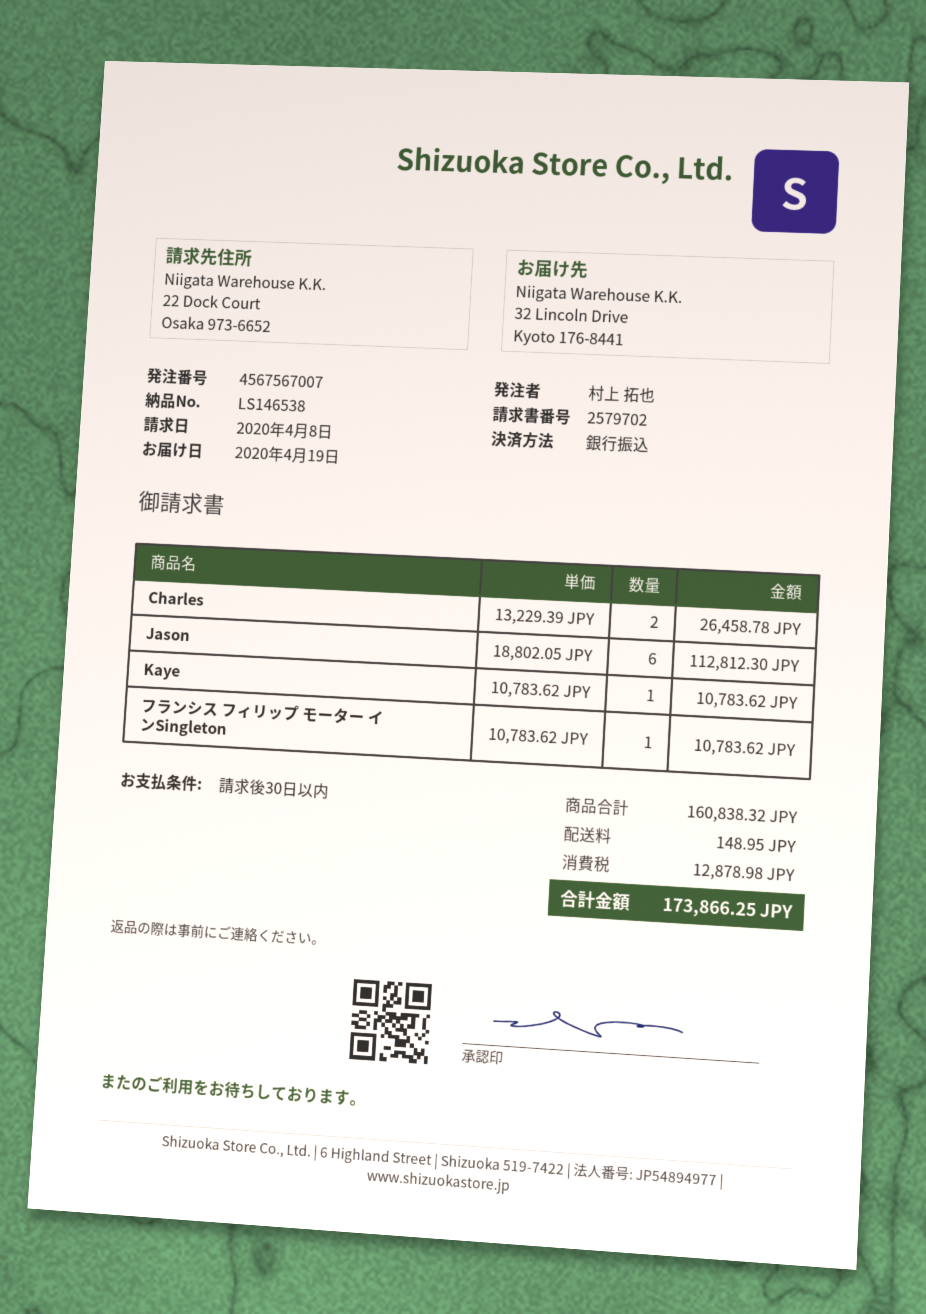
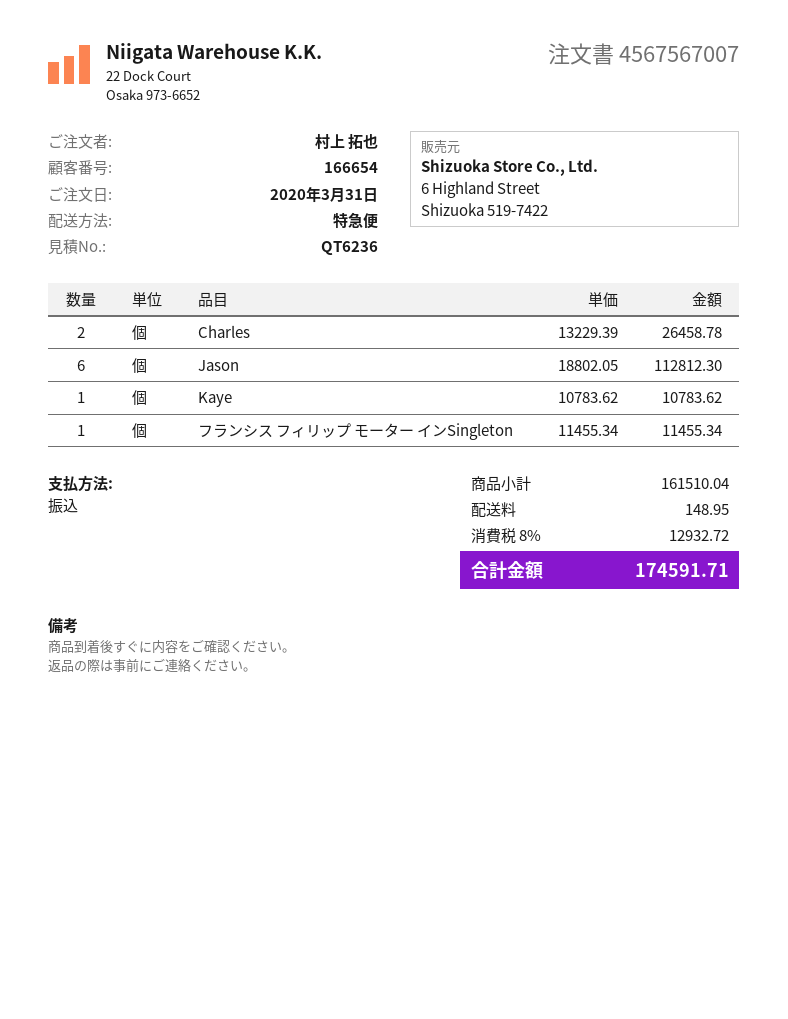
フランシス フィリップ モーター インSingleton: 1 x 10783.62 = 10783.62 -> 1 x 11455.34 = 11455.34
subtotal: 160838.32 -> 161510.04
tax: 12878.98 -> 12932.72
total: 173866.25 -> 174591.71

